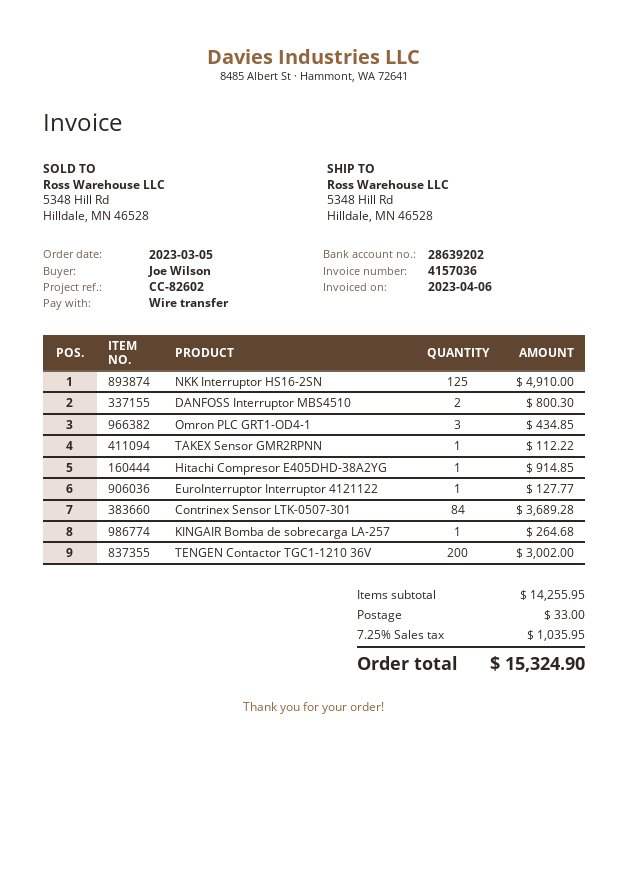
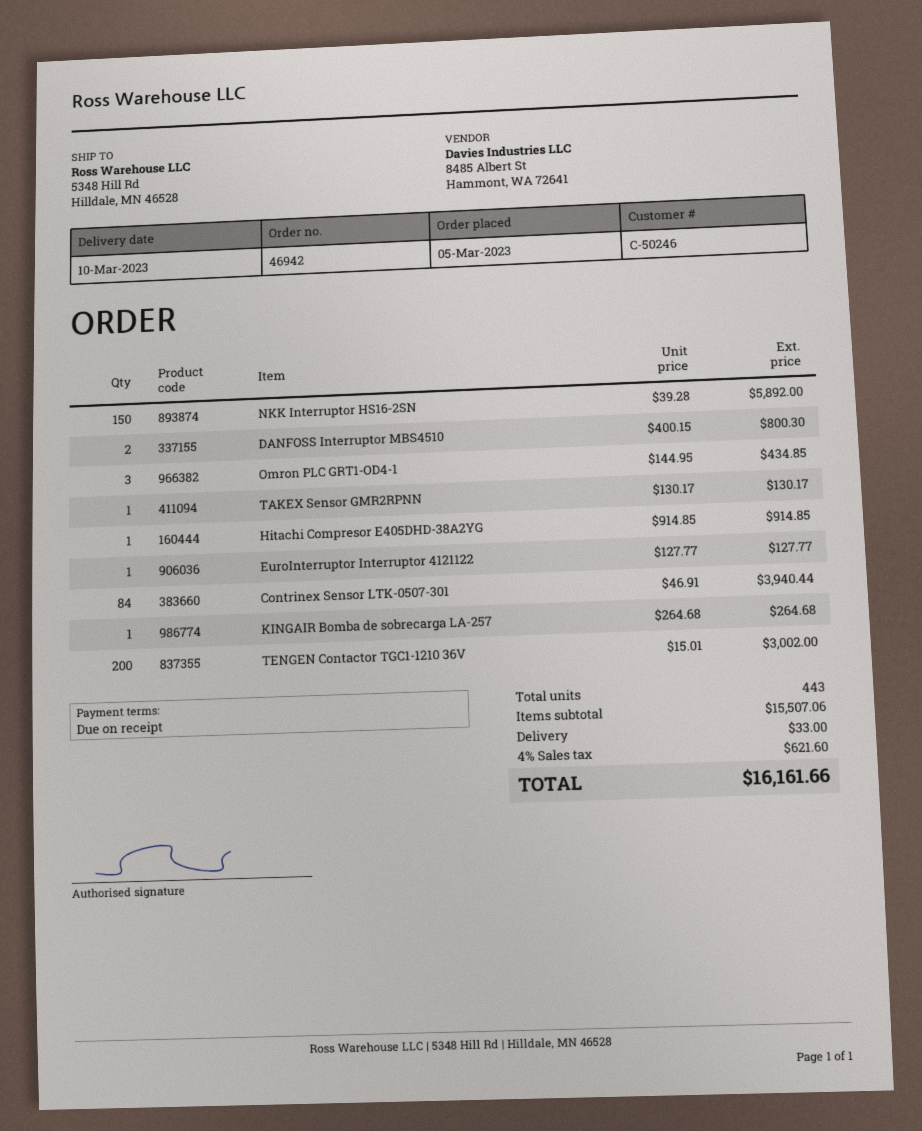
NKK Interruptor HS16-2SN: 125 for 4910.00 -> 150 for 5892.00
TAKEX Sensor GMR2RPNN: 1 for 112.22 -> 1 for 130.17
Contrinex Sensor LTK-0507-301: 84 for 3689.28 -> 84 for 3940.44
subtotal: 14255.95 -> 15507.06
tax: 7.25% = 1035.95 -> 4% = 621.60
total: 15324.90 -> 16161.66

